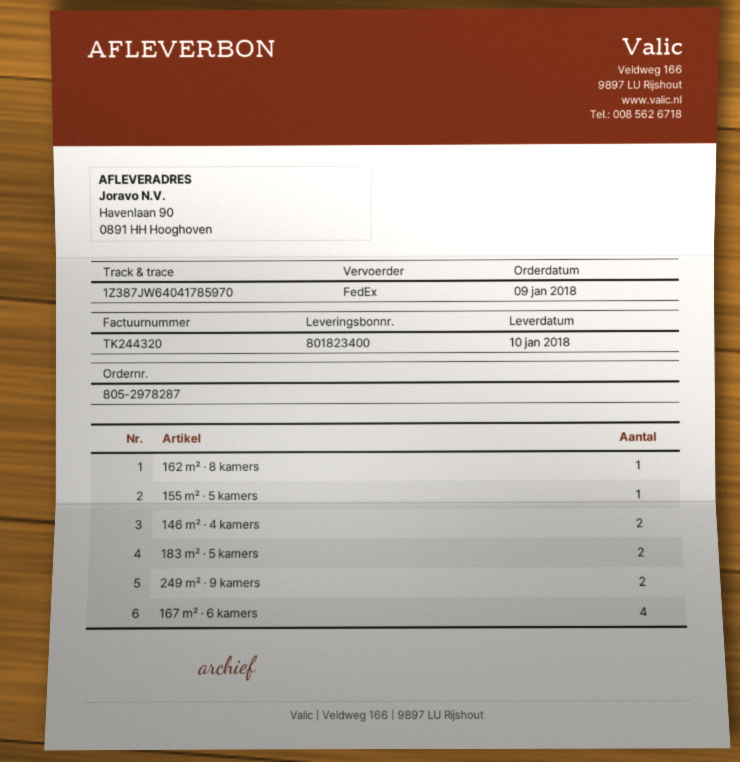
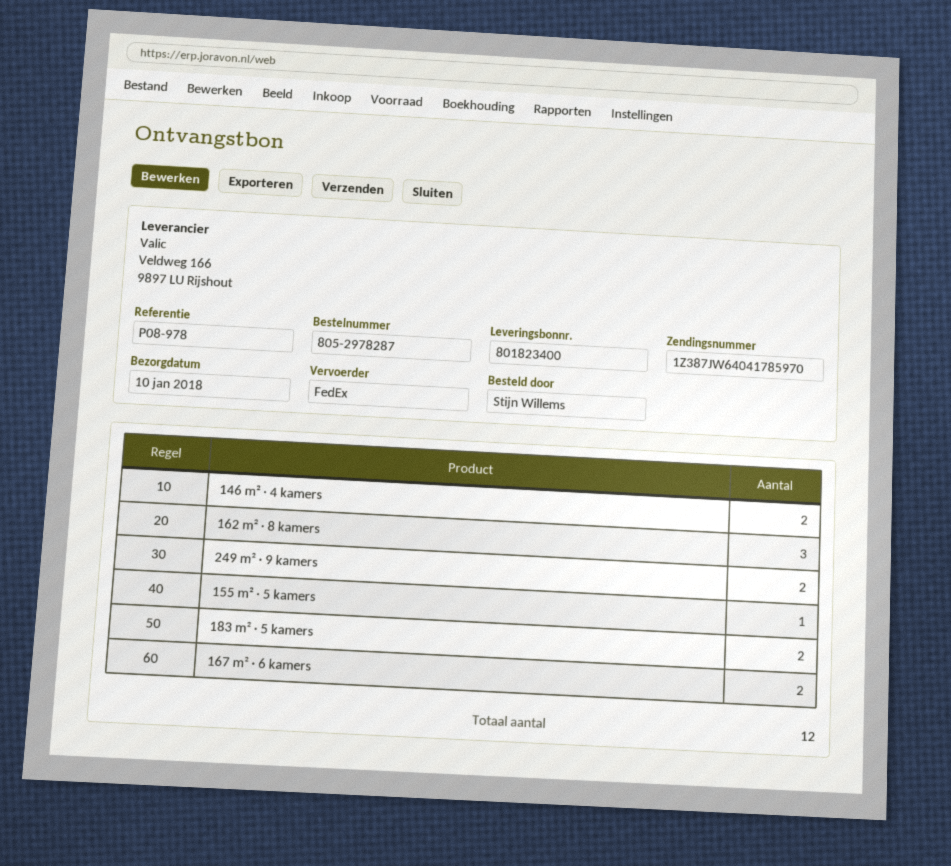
162 m² · 8 kamers: 1 -> 3
167 m² · 6 kamers: 4 -> 2

